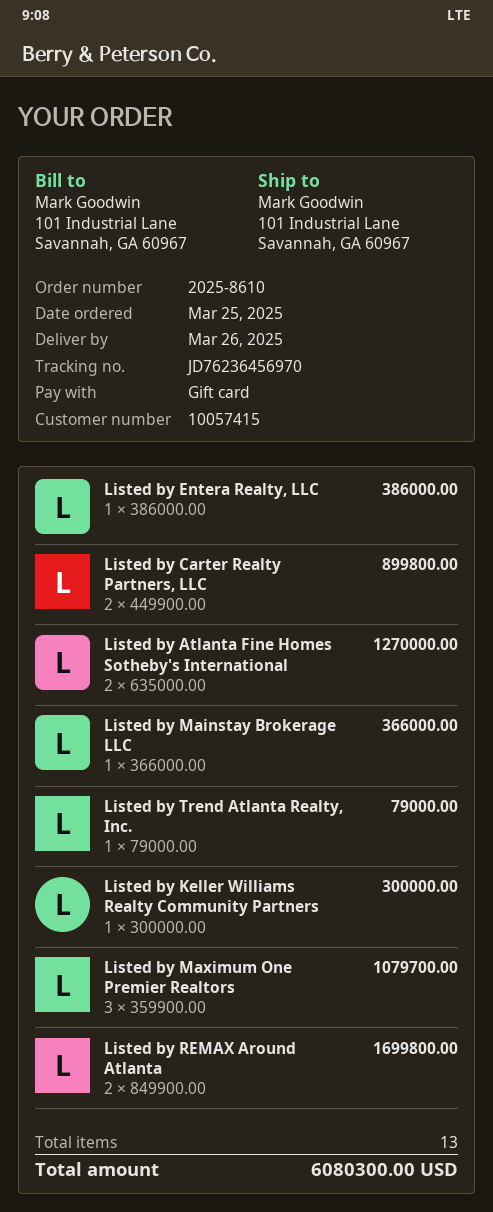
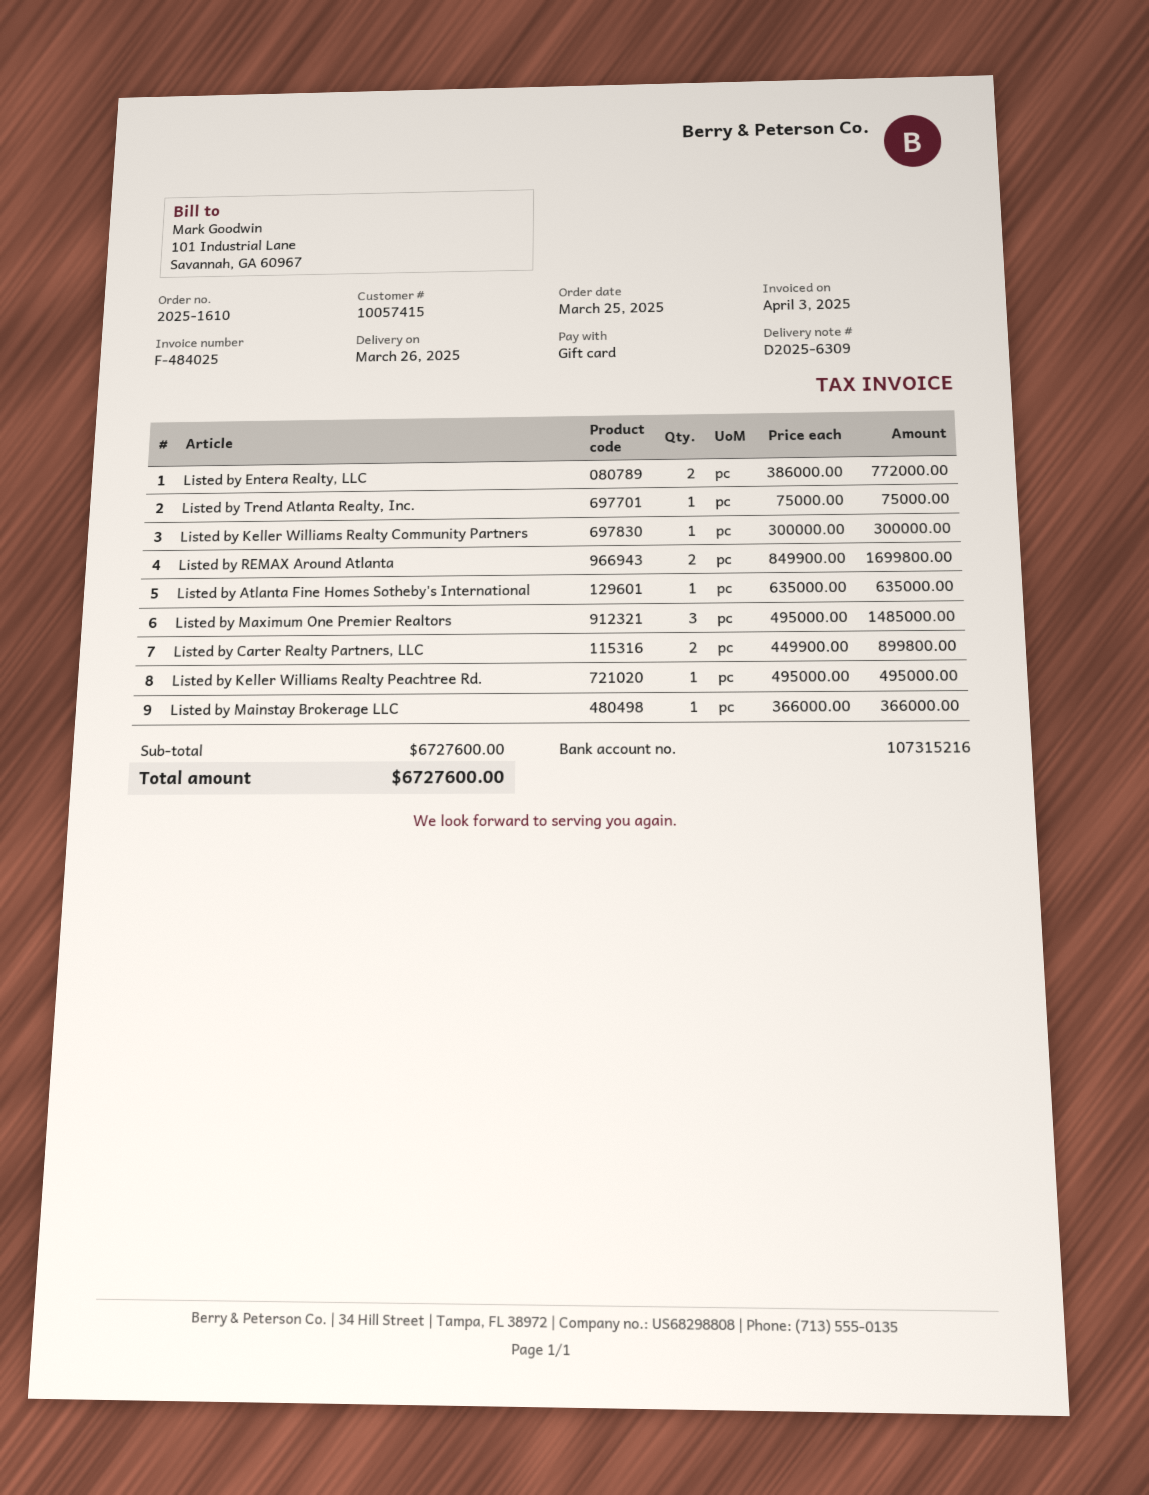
order number: 2025-8610 -> 2025-1610
Listed by Entera Realty, LLC: 1 x 386000.00 = 386000.00 -> 2 x 386000.00 = 772000.00
Listed by Atlanta Fine Homes Sotheby's International: 2 x 635000.00 = 1270000.00 -> 1 x 635000.00 = 635000.00
Listed by Trend Atlanta Realty, Inc.: 1 x 79000.00 = 79000.00 -> 1 x 75000.00 = 75000.00
Listed by Maximum One Premier Realtors: 3 x 359900.00 = 1079700.00 -> 3 x 495000.00 = 1485000.00
Listed by Keller Williams Realty Peachtree Rd.: none -> 1 x 495000.00 = 495000.00
total: 6080300.00 -> 6727600.00

